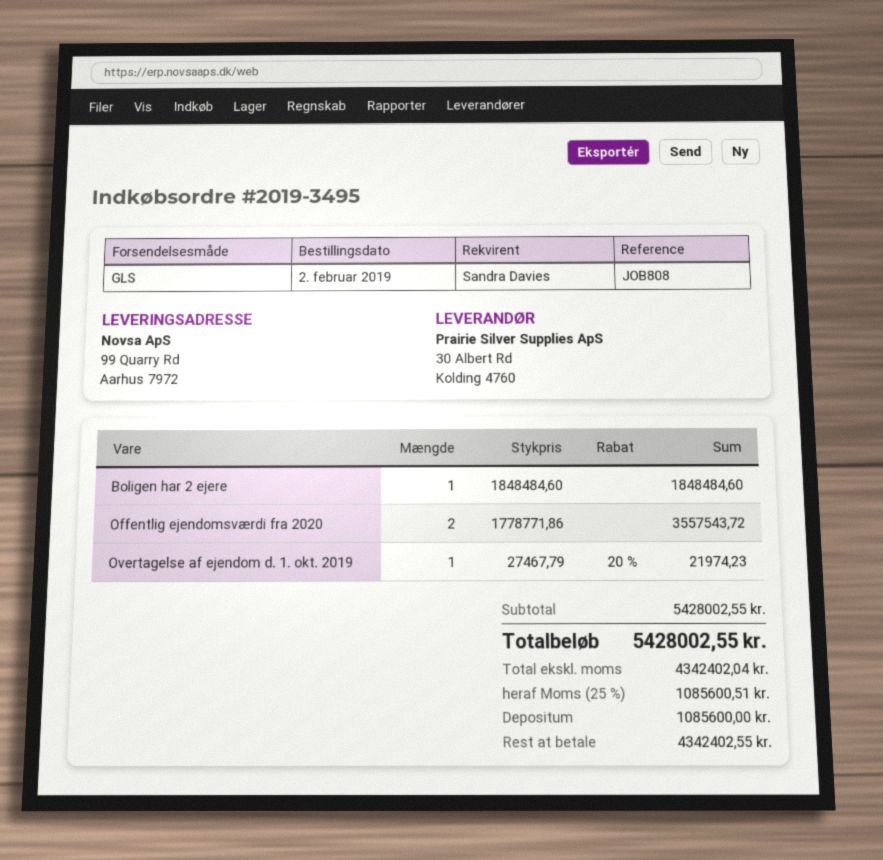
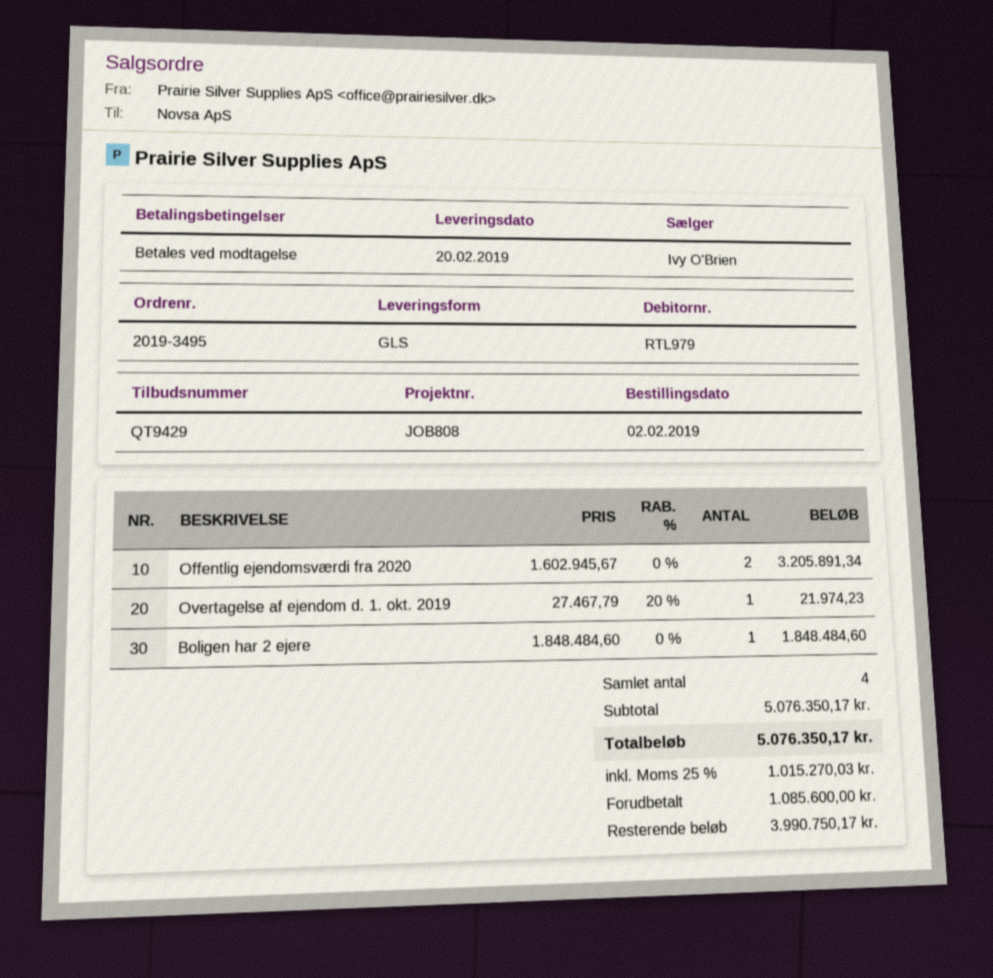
Offentlig ejendomsværdi fra 2020: 2 x 1778771.86 = 3557543.72 -> 2 x 1602945.67 = 3205891.34
subtotal: 5428002.55 -> 5076350.17
tax: 25% = 1085600.51 -> 25% = 1015270.03
total: 5428002.55 -> 5076350.17
balance: 4342402.55 -> 3990750.17

